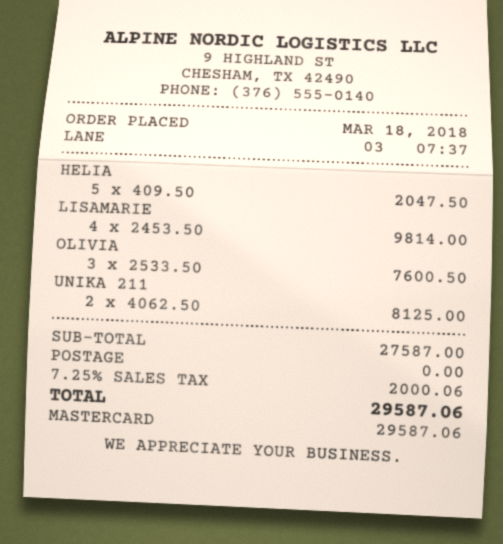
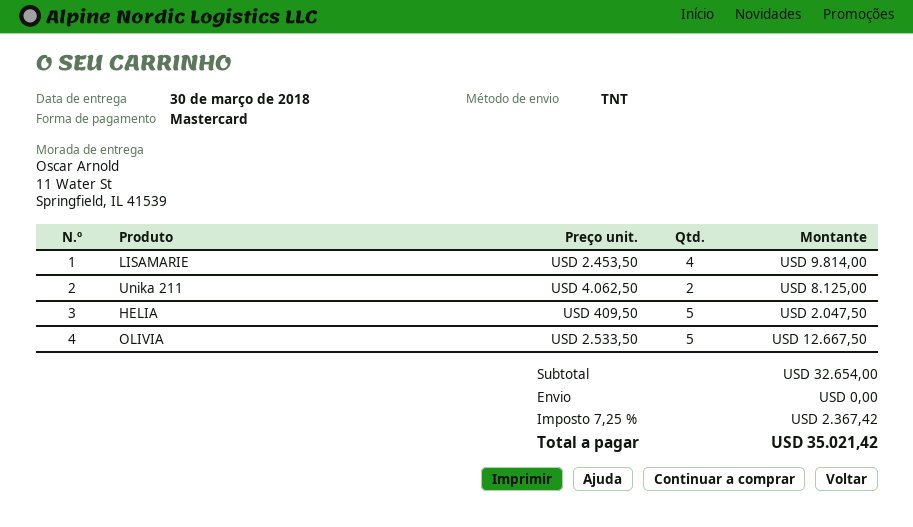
OLIVIA: 3 x 2533.50 = 7600.50 -> 5 x 2533.50 = 12667.50
subtotal: 27587.00 -> 32654.00
tax: 7.25% = 2000.06 -> 7.25% = 2367.42
total: 29587.06 -> 35021.42

